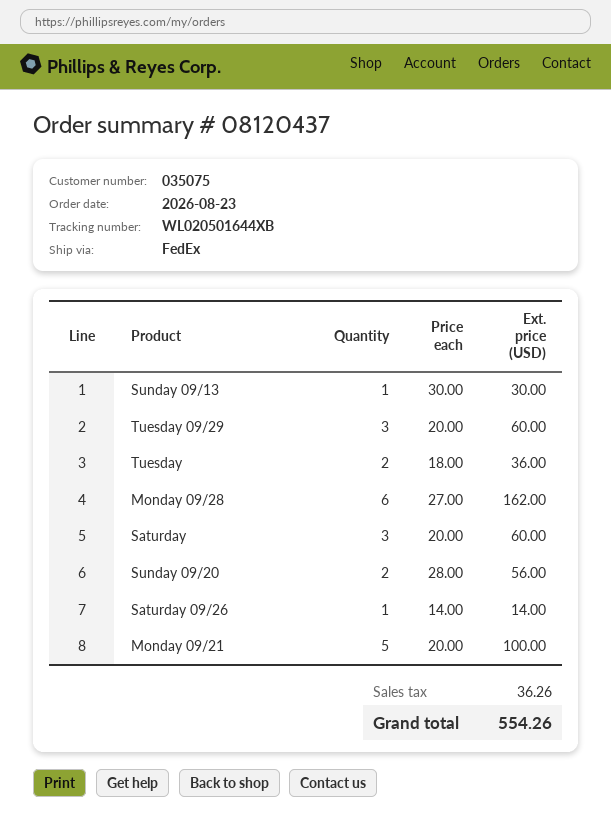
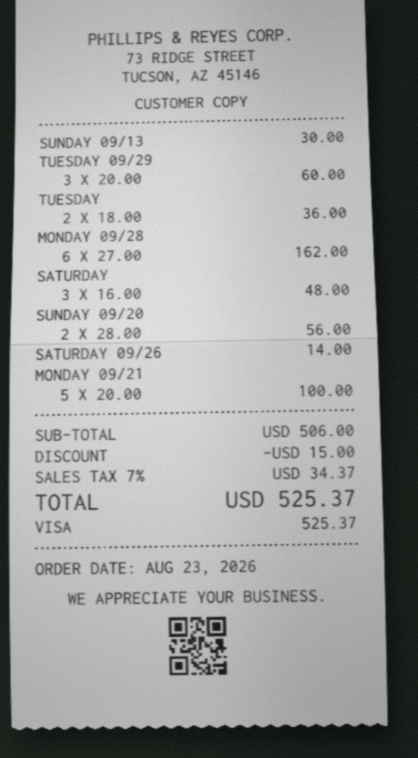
Saturday: 3 x 20.00 = 60.00 -> 3 x 16.00 = 48.00
discount: none -> 15.00
tax: 36.26 -> 34.37
total: 554.26 -> 525.37

